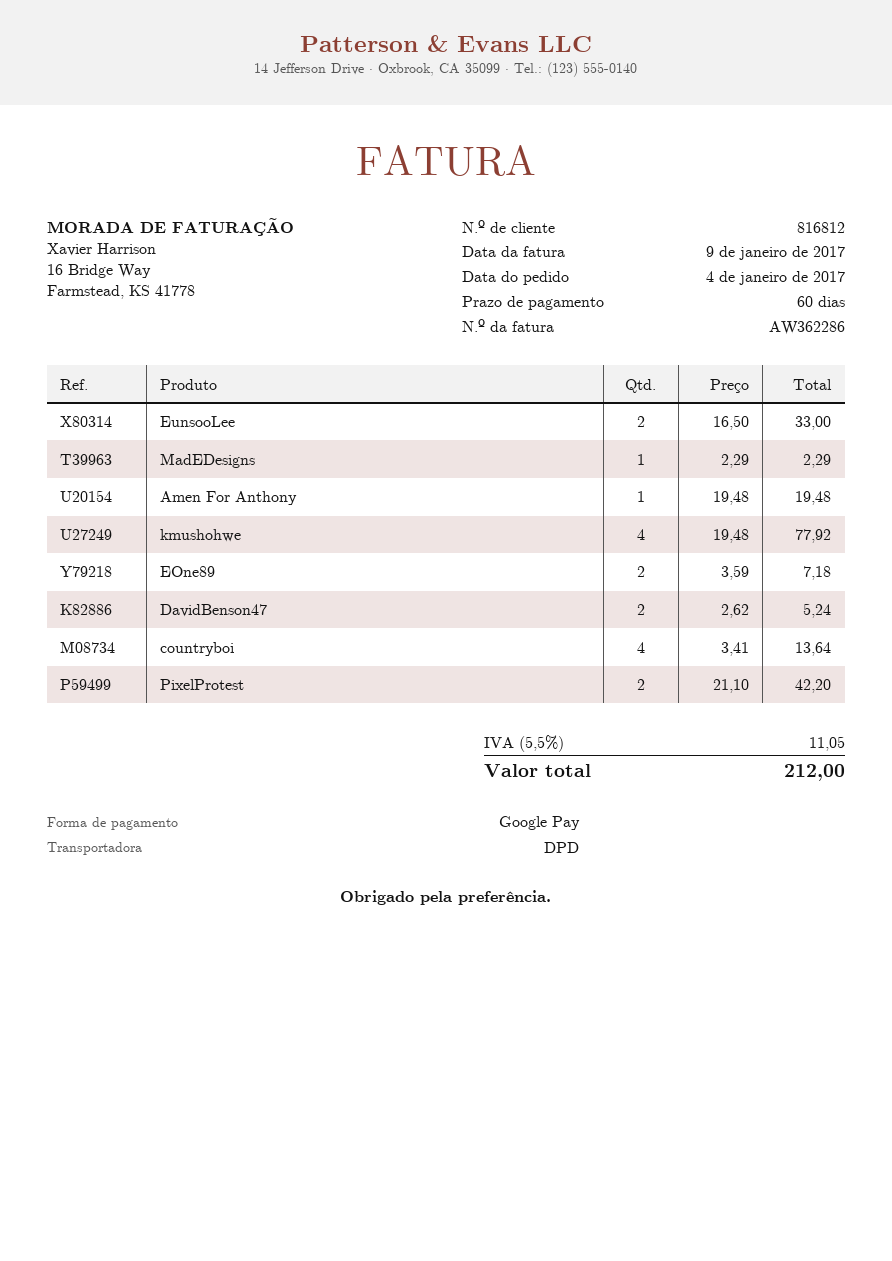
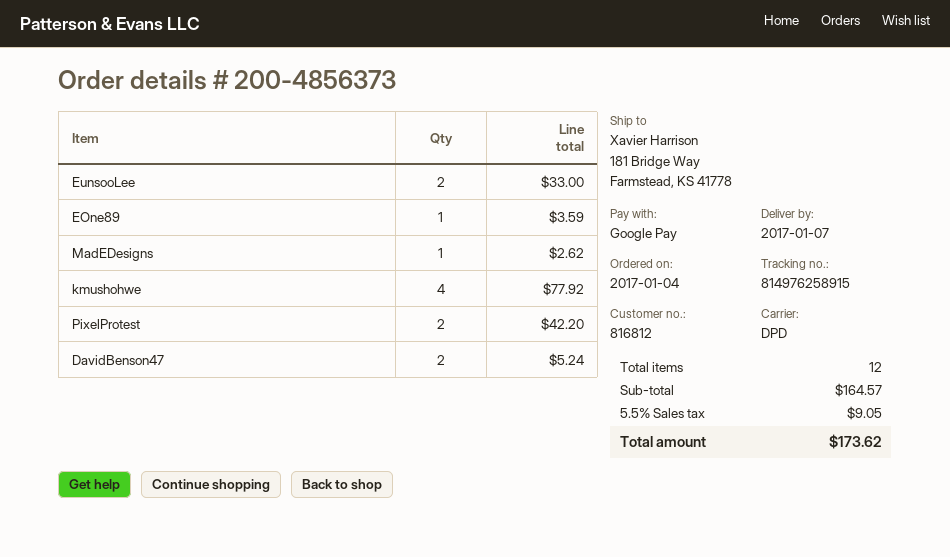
MadEDesigns: 1 for 2.29 -> 1 for 2.62
Amen For Anthony: 1 for 19.48 -> none
EOne89: 2 for 7.18 -> 1 for 3.59
countryboi: 4 for 13.64 -> none
tax: 5.5% = 11.05 -> 5.5% = 9.05
total: 212.00 -> 173.62

